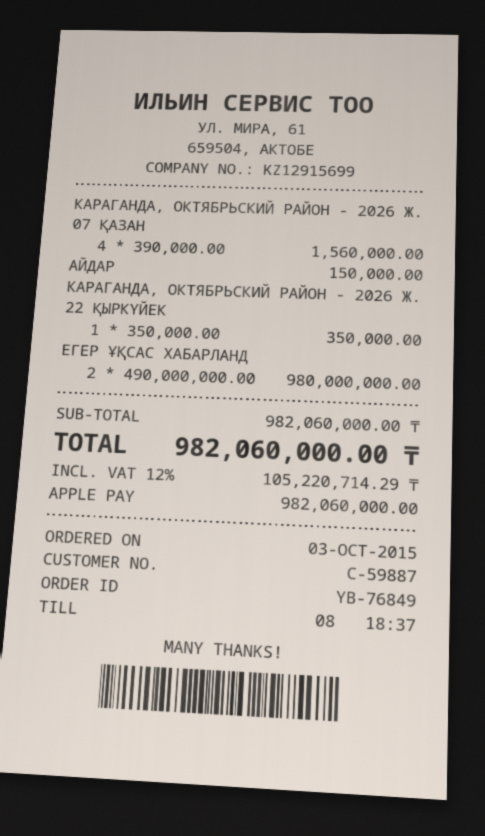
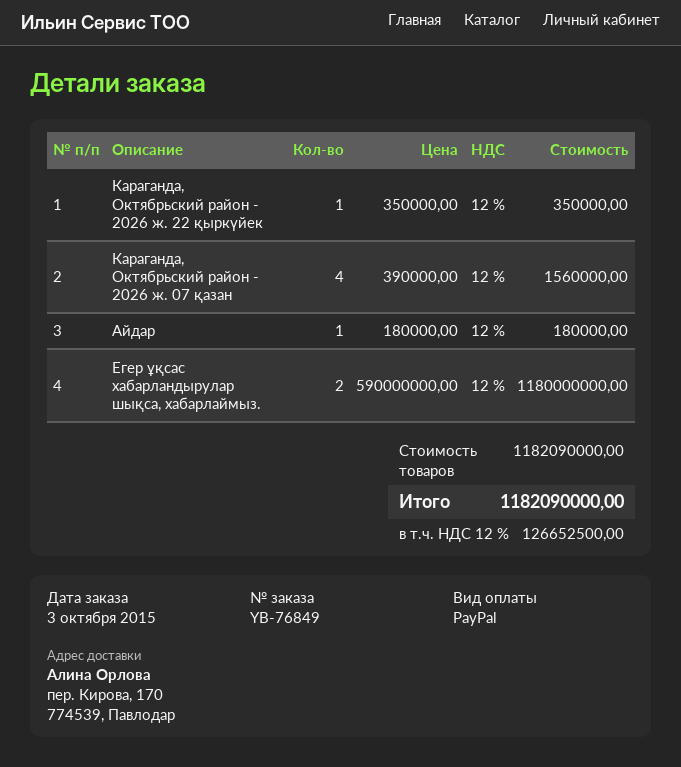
payment method: Apple Pay -> PayPal
АЙДАР: 1 x 150000.00 = 150000.00 -> 1 x 180000.00 = 180000.00
ЕГЕР ҰҚСАС ХАБАРЛАНД: 2 x 490000000.00 = 980000000.00 -> 2 x 590000000.00 = 1180000000.00
subtotal: 982060000.00 -> 1182090000.00
tax: 12% = 105220714.29 -> 12% = 126652500.00
total: 982060000.00 -> 1182090000.00

